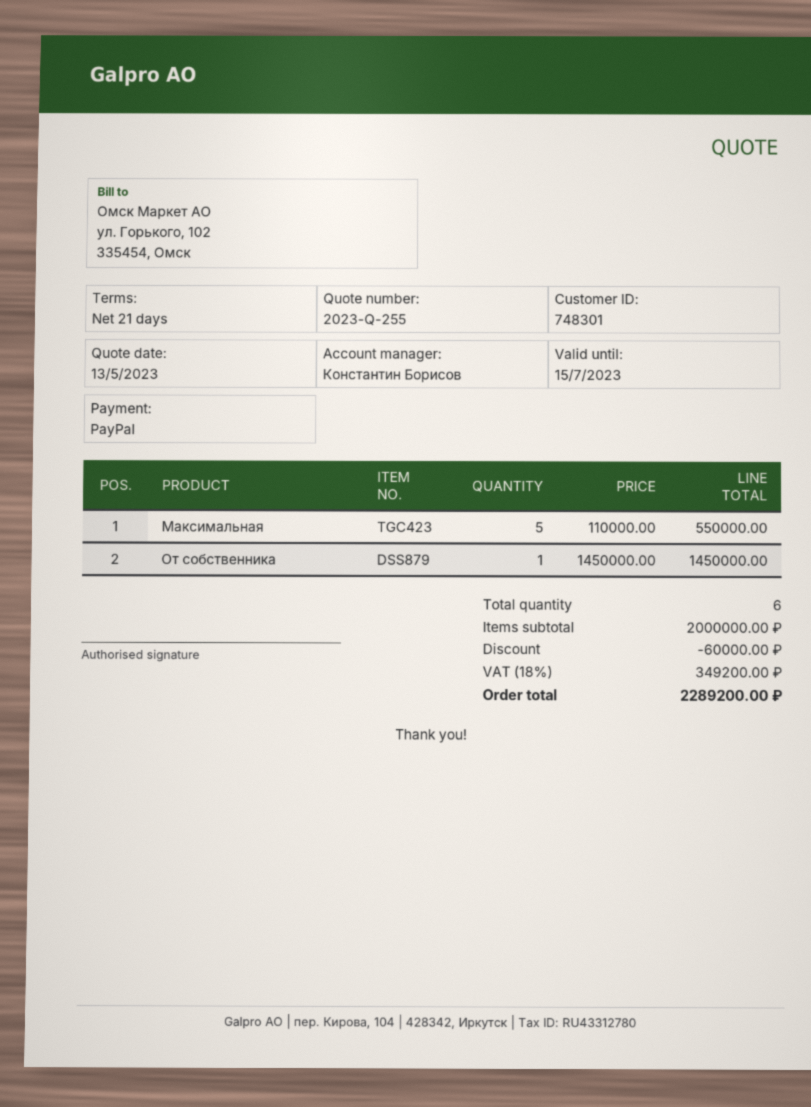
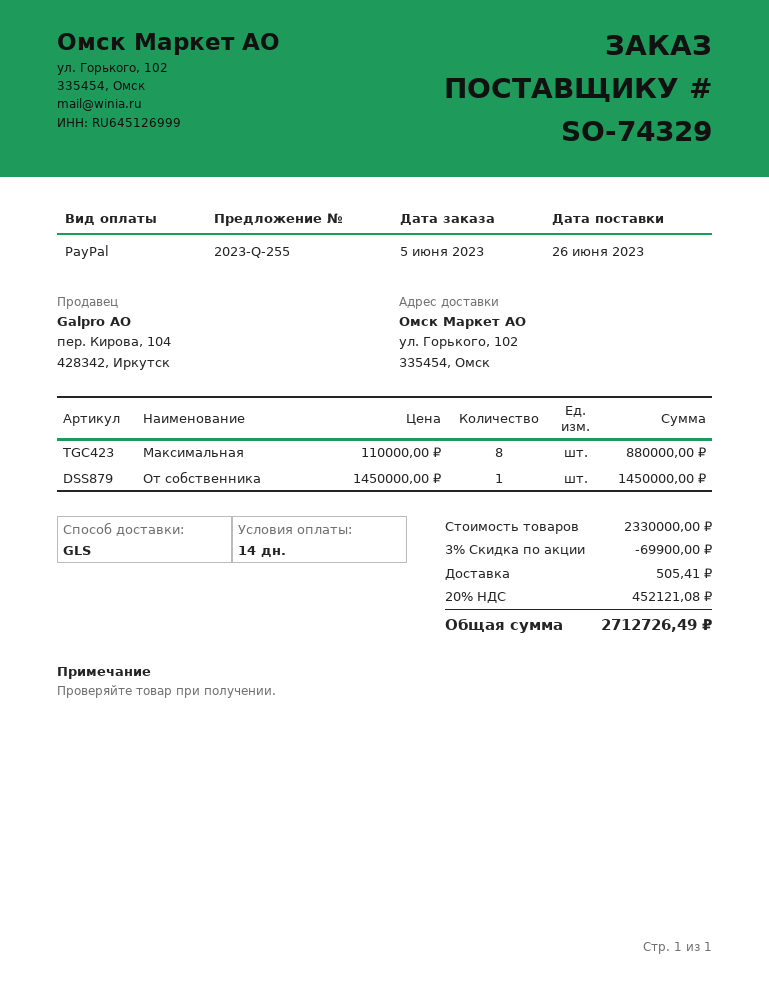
payment terms: 21 days -> 14 days
Максимальная: 5 x 110000.00 = 550000.00 -> 8 x 110000.00 = 880000.00
subtotal: 2000000.00 -> 2330000.00
discount: 60000.00 -> 69900.00
shipping: none -> 505.41
tax: 18% = 349200.00 -> 20% = 452121.08
total: 2289200.00 -> 2712726.49

